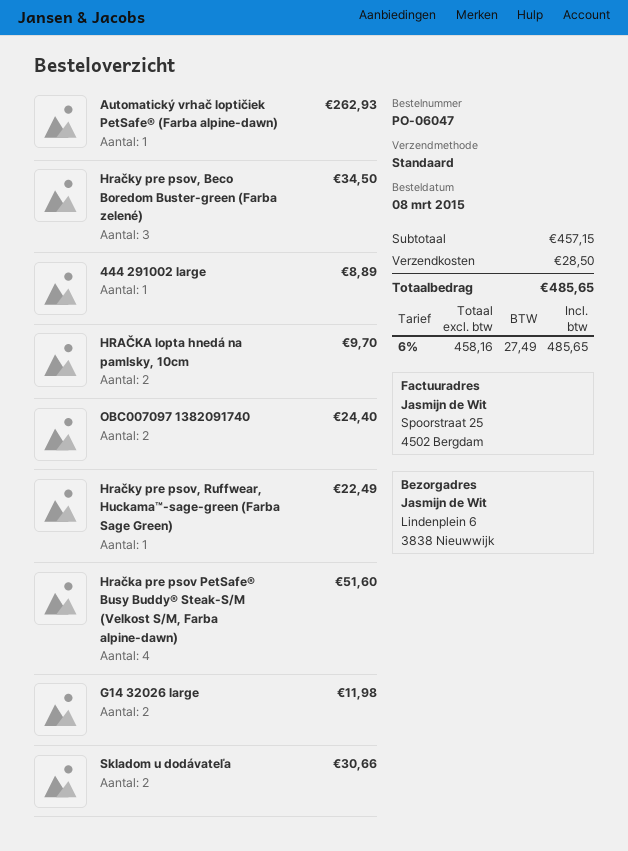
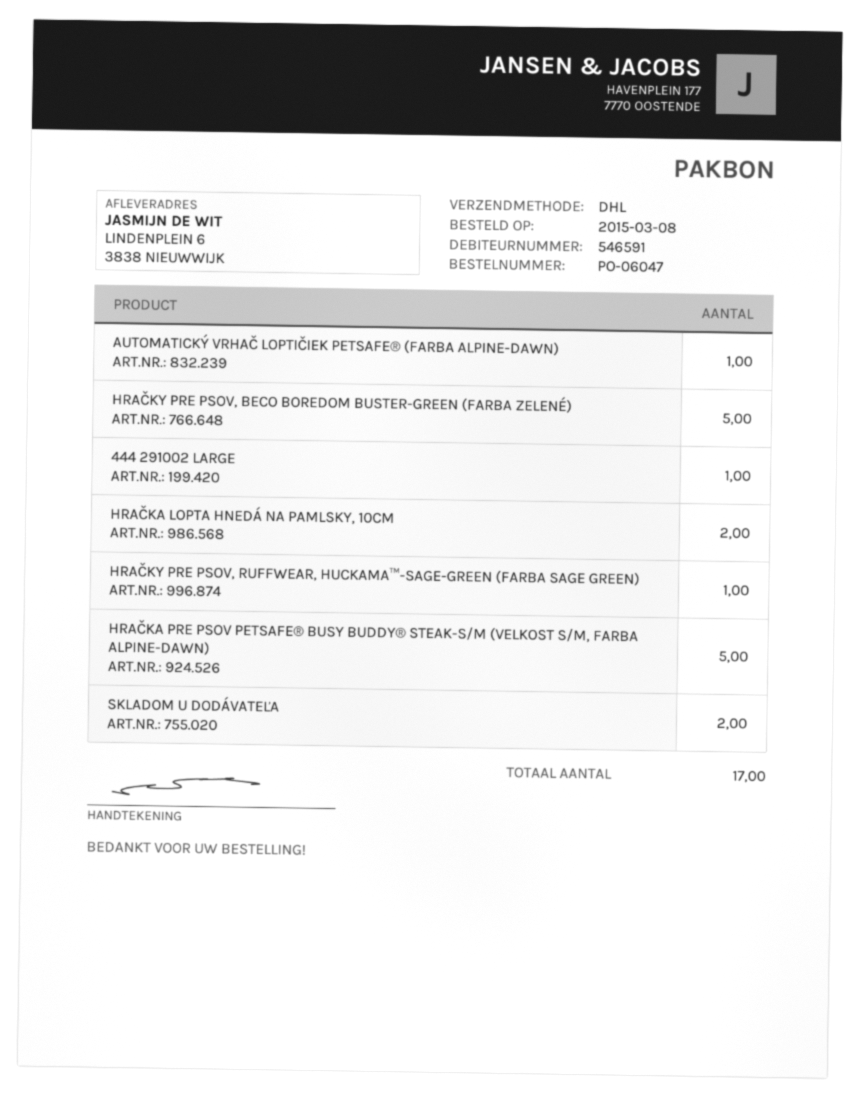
shipping method: standard -> DHL
Hračky pre psov, Beco Boredom Buster-green (Farba zelené): 3 -> 5
OBC007097 1382091740: 2 -> none
Hračka pre psov PetSafe® Busy Buddy® Steak-S/M (Velkost S/M, Farba alpine-dawn): 4 -> 5
G14 32026 large: 2 -> none

